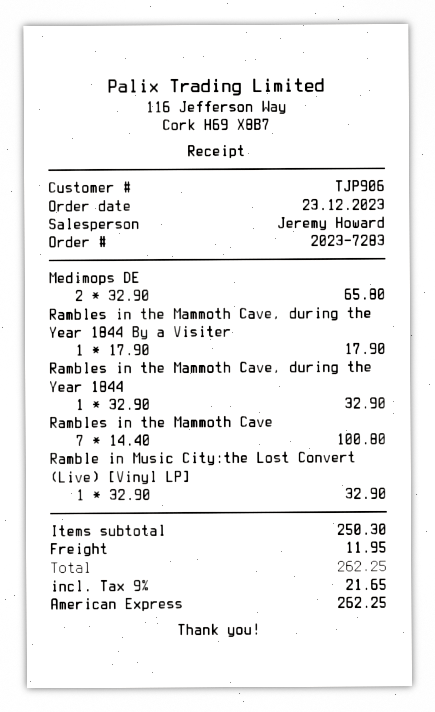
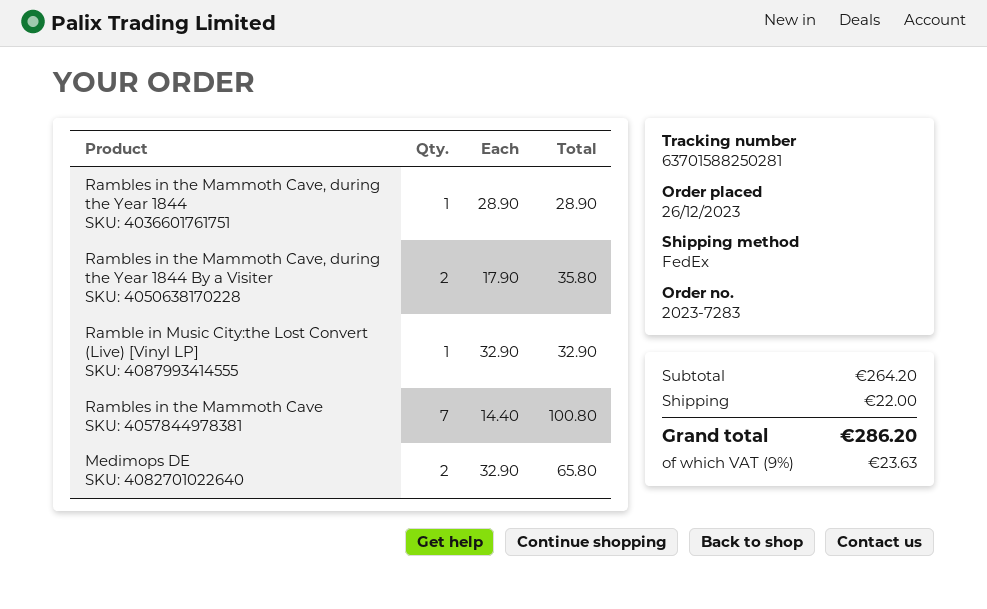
order date: 2023-12-23 -> 2023-12-26
Rambles in the Mammoth Cave, during the Year 1844 By a Visiter: 1 x 17.90 = 17.90 -> 2 x 17.90 = 35.80
Rambles in the Mammoth Cave, during the Year 1844: 1 x 32.90 = 32.90 -> 1 x 28.90 = 28.90
subtotal: 250.30 -> 264.20
shipping: 11.95 -> 22.00
tax: 9% = 21.65 -> 9% = 23.63
total: 262.25 -> 286.20

